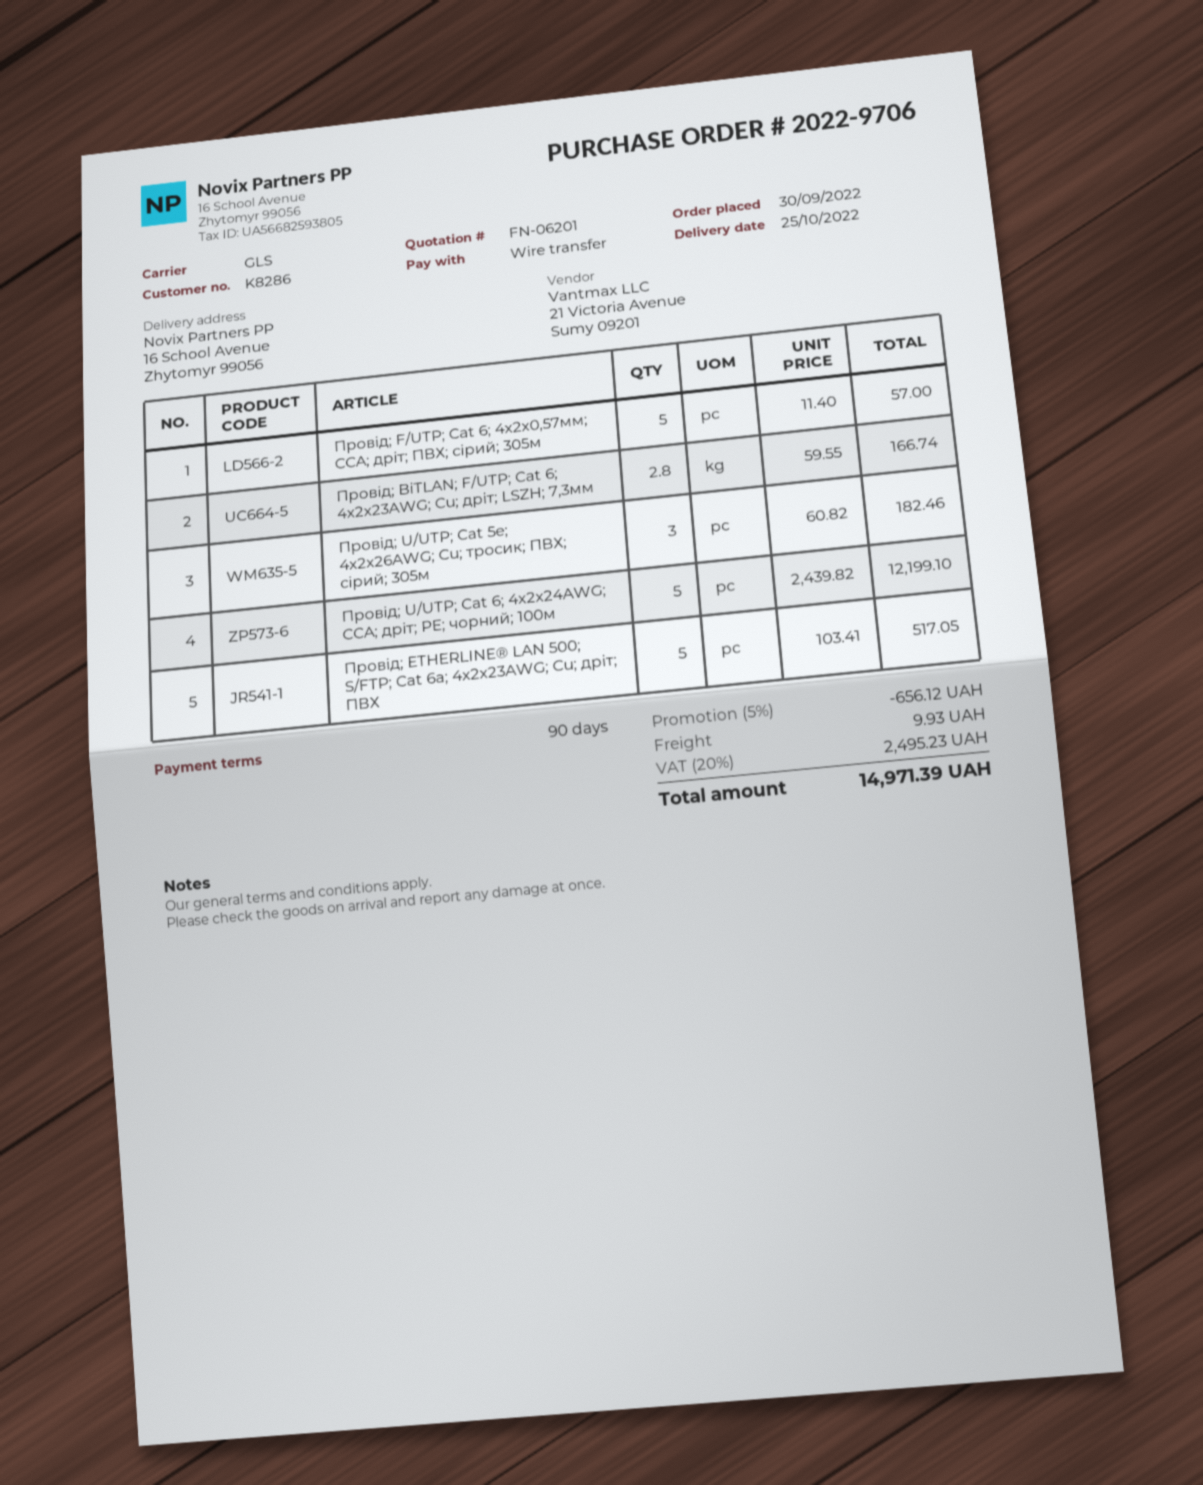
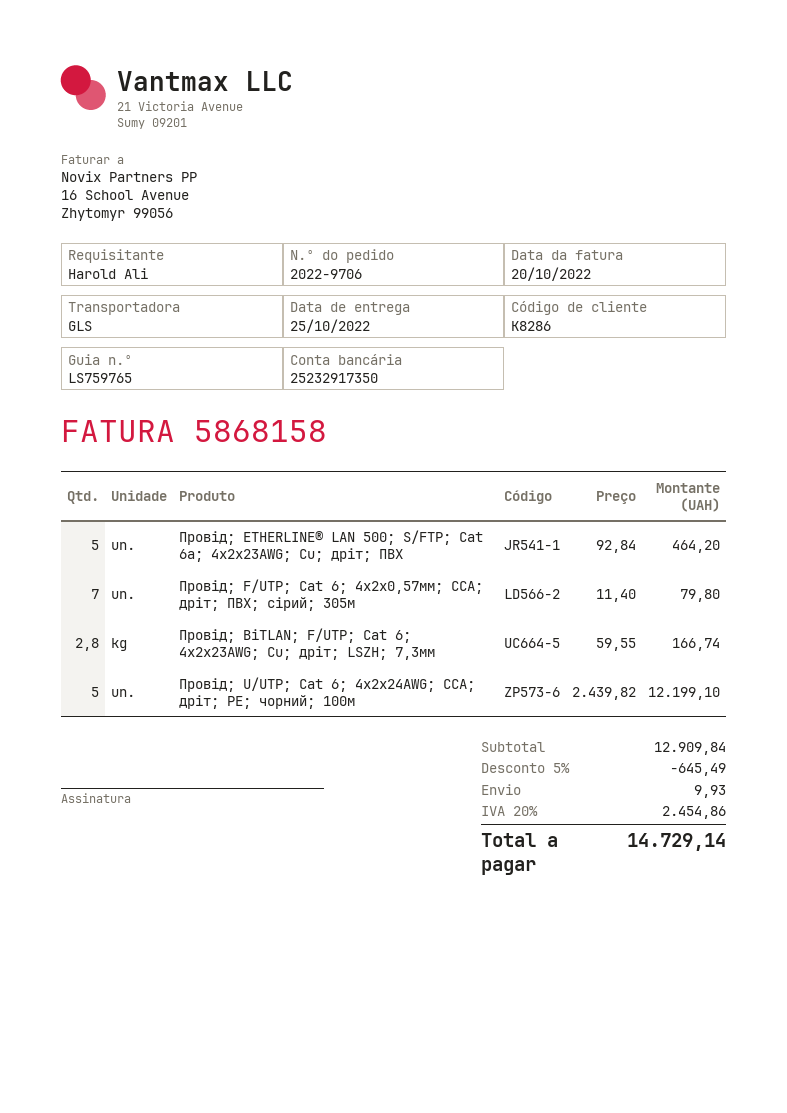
Провід; F/UTP; Cat 6; 4x2x0,57мм; CCA; дріт; ПВХ; сірий; 305м: 5 x 11.40 = 57.00 -> 7 x 11.40 = 79.80
Провід; U/UTP; Cat 5e; 4x2x26AWG; Cu; тросик; ПВХ; сірий; 305м: 3 x 60.82 = 182.46 -> none
Провід; ETHERLINE® LAN 500; S/FTP; Cat 6a; 4x2x23AWG; Cu; дріт; ПВХ: 5 x 103.41 = 517.05 -> 5 x 92.84 = 464.20
discount: 5% = 656.12 -> 5% = 645.49
tax: 20% = 2495.23 -> 20% = 2454.86
total: 14971.39 -> 14729.14

